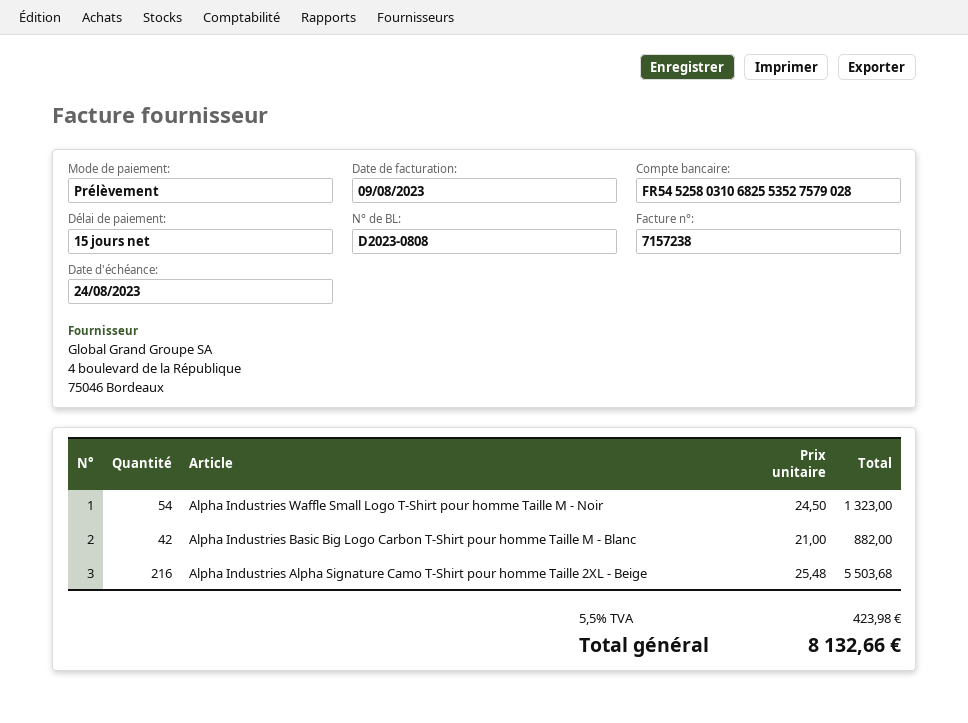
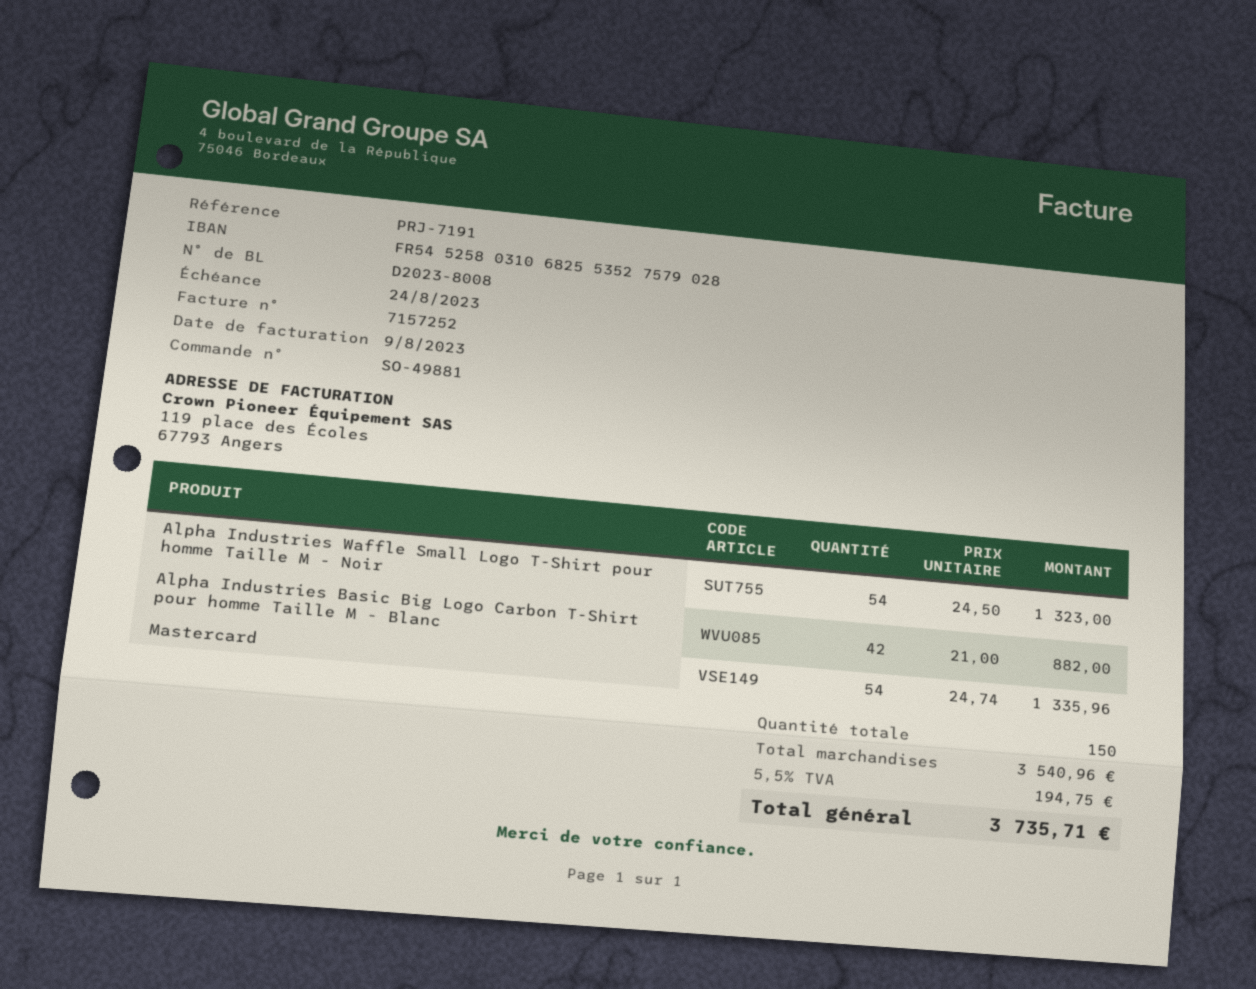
delivery note number: D2023-0808 -> D2023-8008
invoice number: 7157238 -> 7157252
Alpha Industries Alpha Signature Camo T-Shirt pour homme Taille 2XL - Beige: 216 x 25.48 = 5503.68 -> none
Mastercard: none -> 54 x 24.74 = 1335.96
tax: 5.5% = 423.98 -> 5.5% = 194.75
total: 8132.66 -> 3735.71

